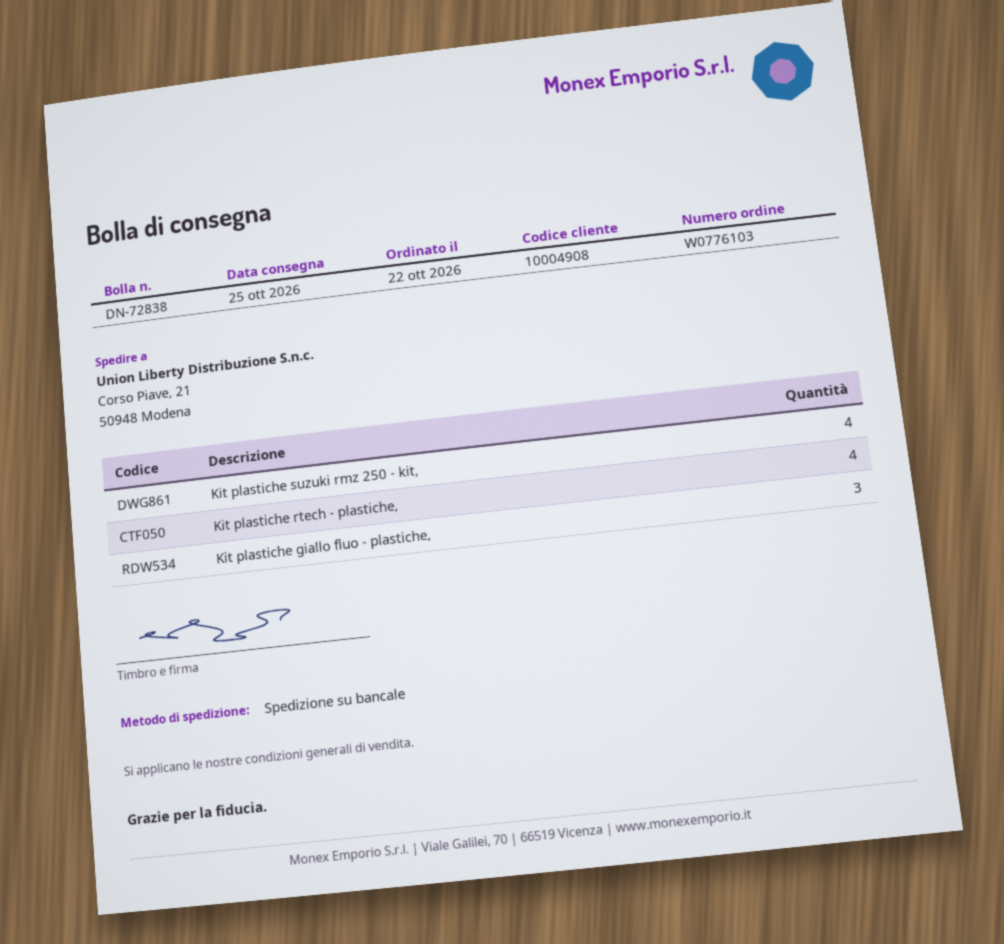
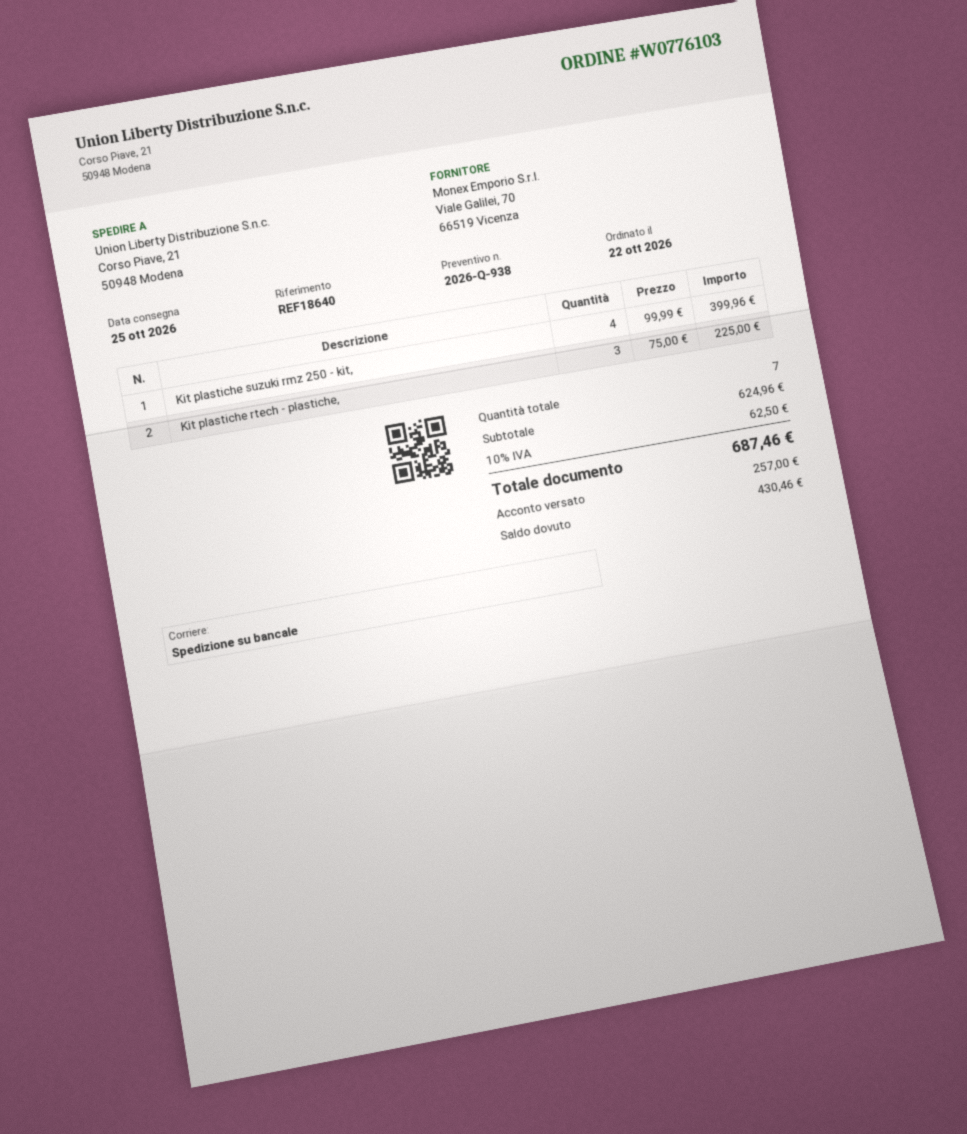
Kit plastiche rtech - plastiche,: 4 -> 3
Kit plastiche giallo fluo - plastiche,: 3 -> none

